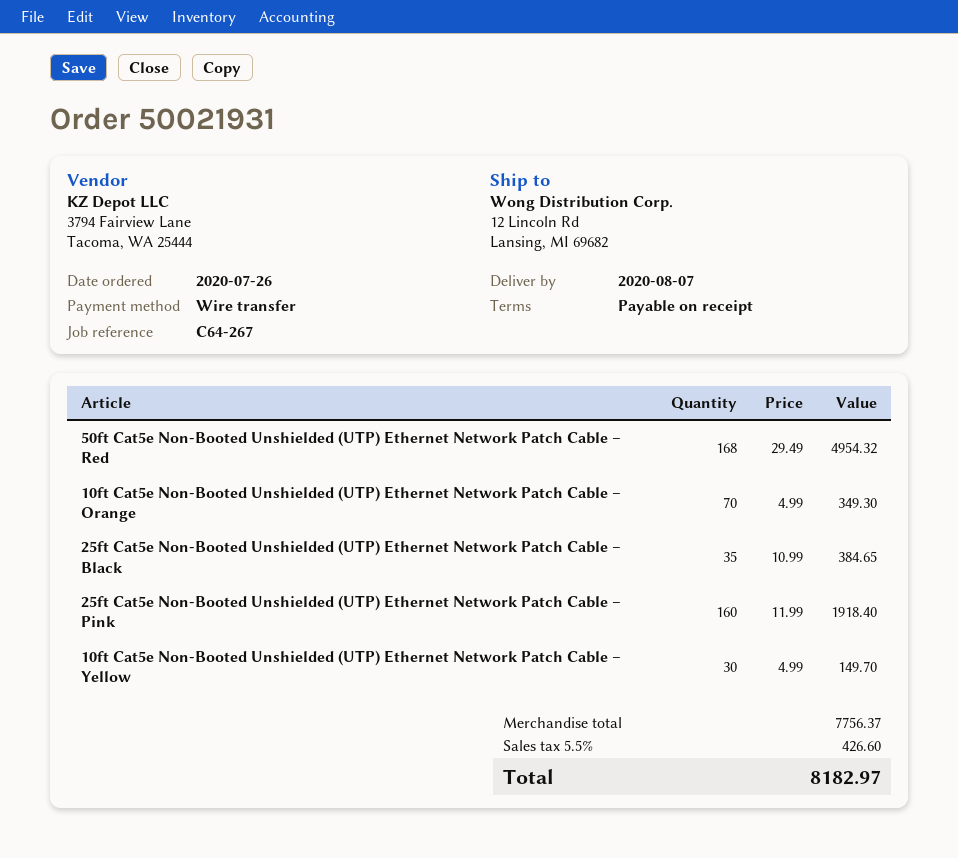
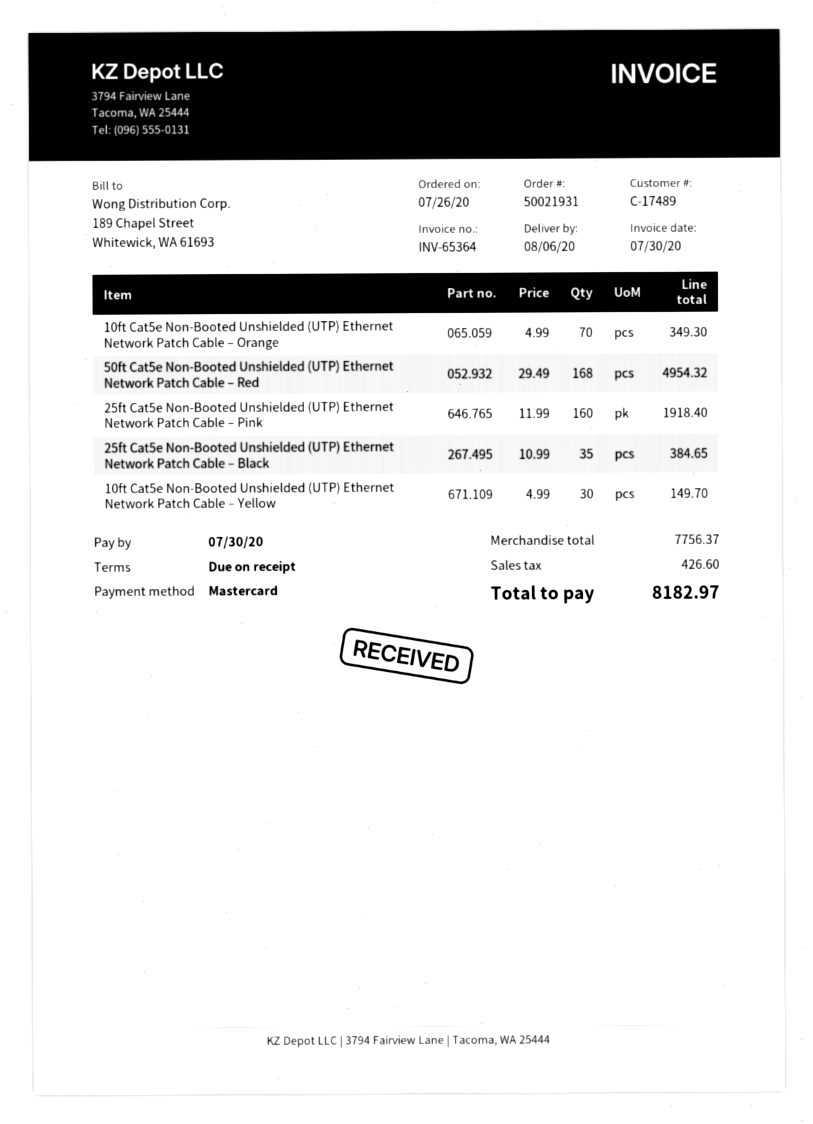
delivery date: 2020-08-07 -> 2020-08-06
payment method: bank transfer -> Mastercard

